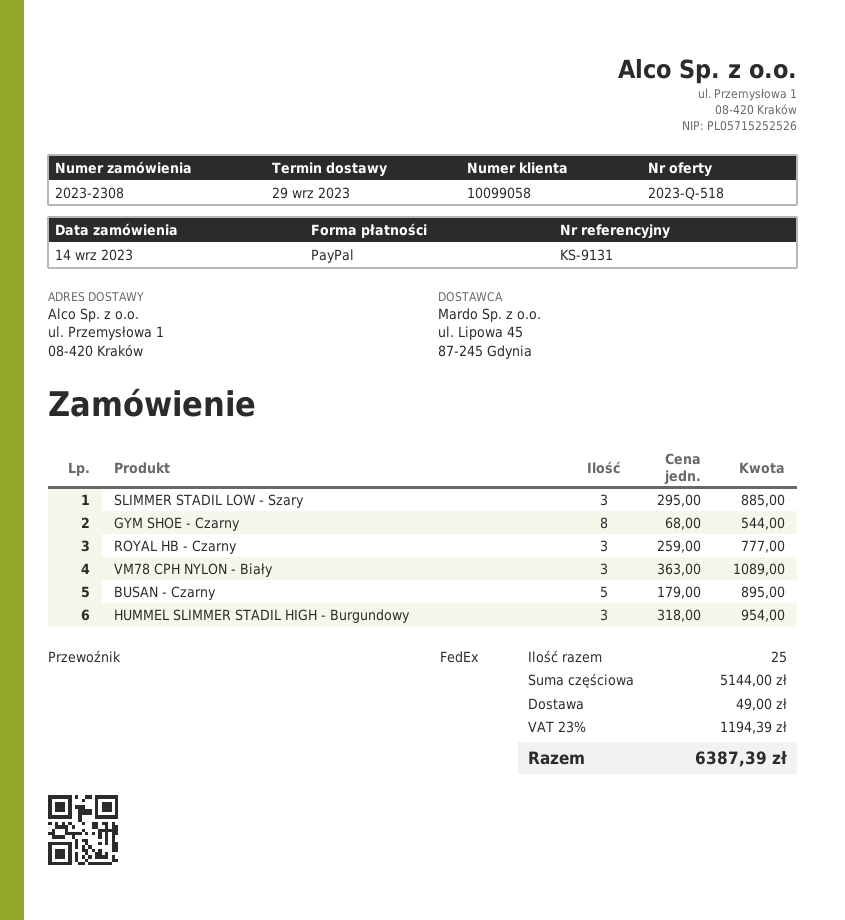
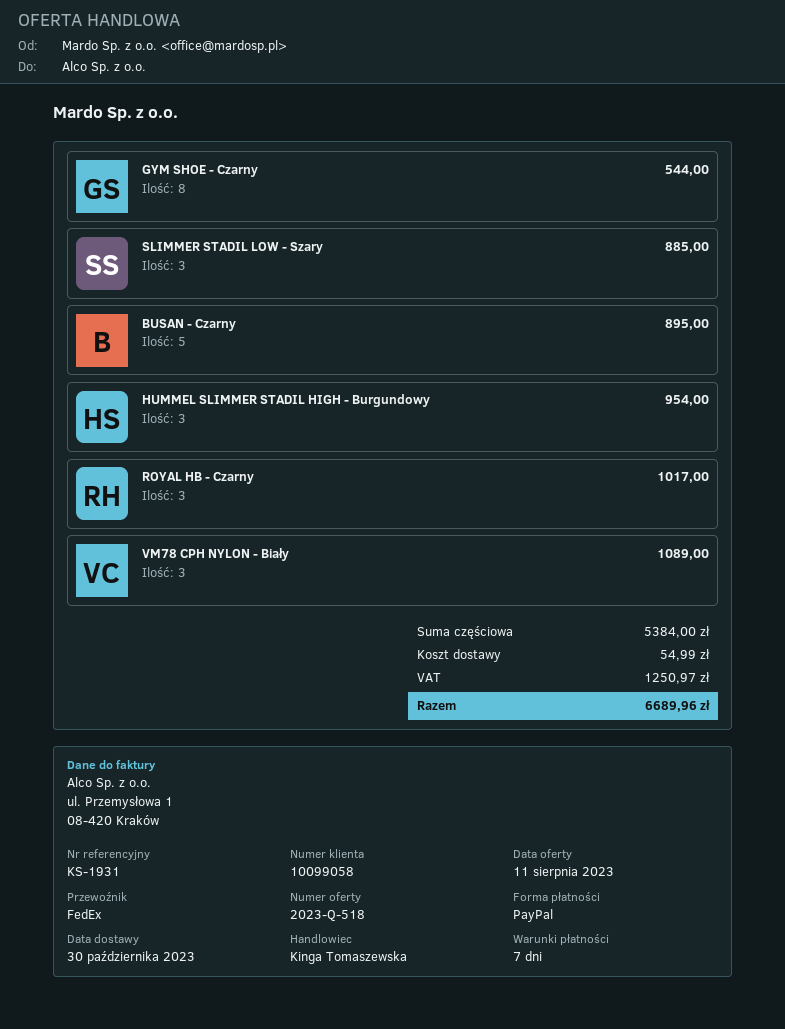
delivery date: 2023-09-29 -> 2023-10-30
reference: KS-9131 -> KS-1931
ROYAL HB - Czarny: 3 for 777.00 -> 3 for 1017.00
subtotal: 5144.00 -> 5384.00
shipping: 49.00 -> 54.99
tax: 1194.39 -> 1250.97
total: 6387.39 -> 6689.96

